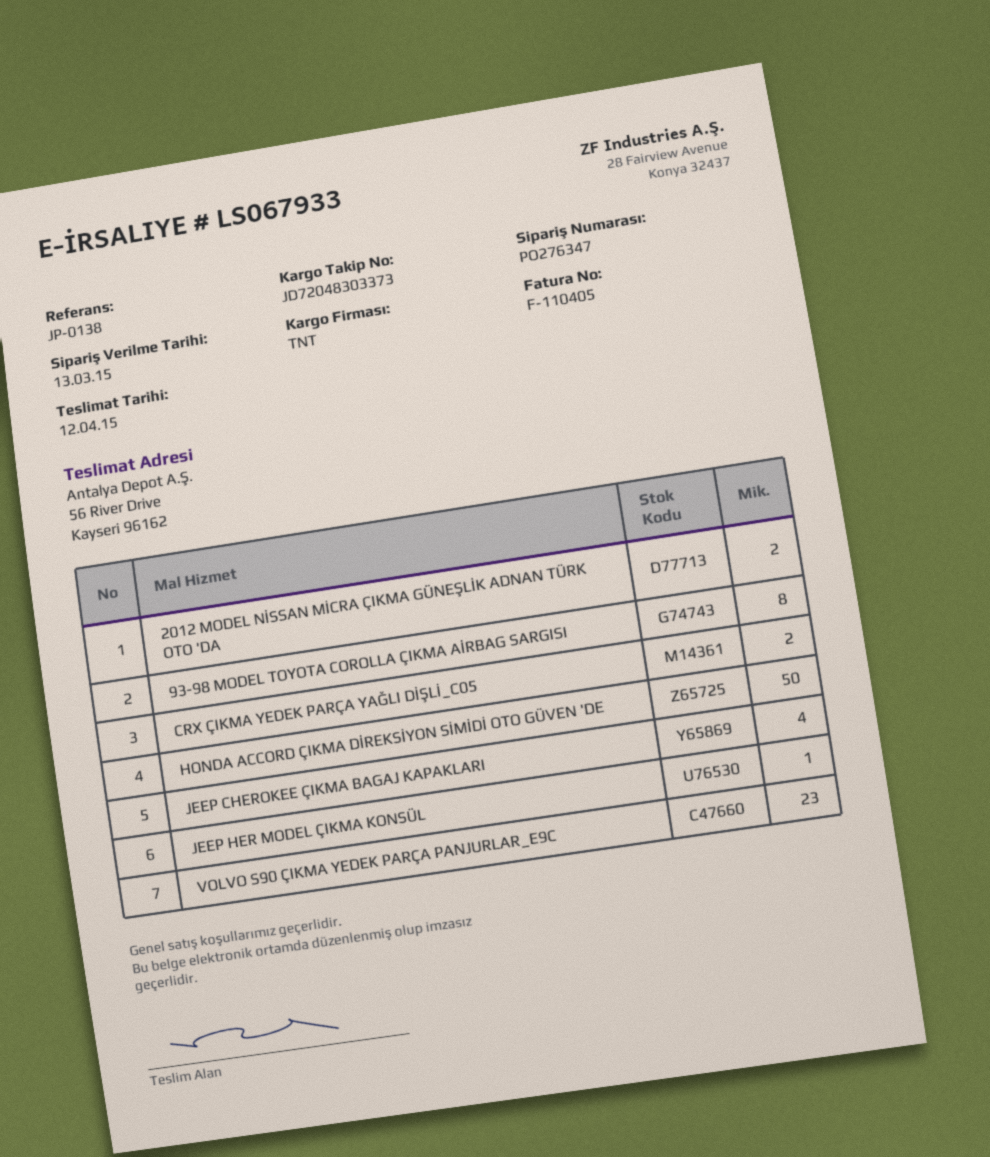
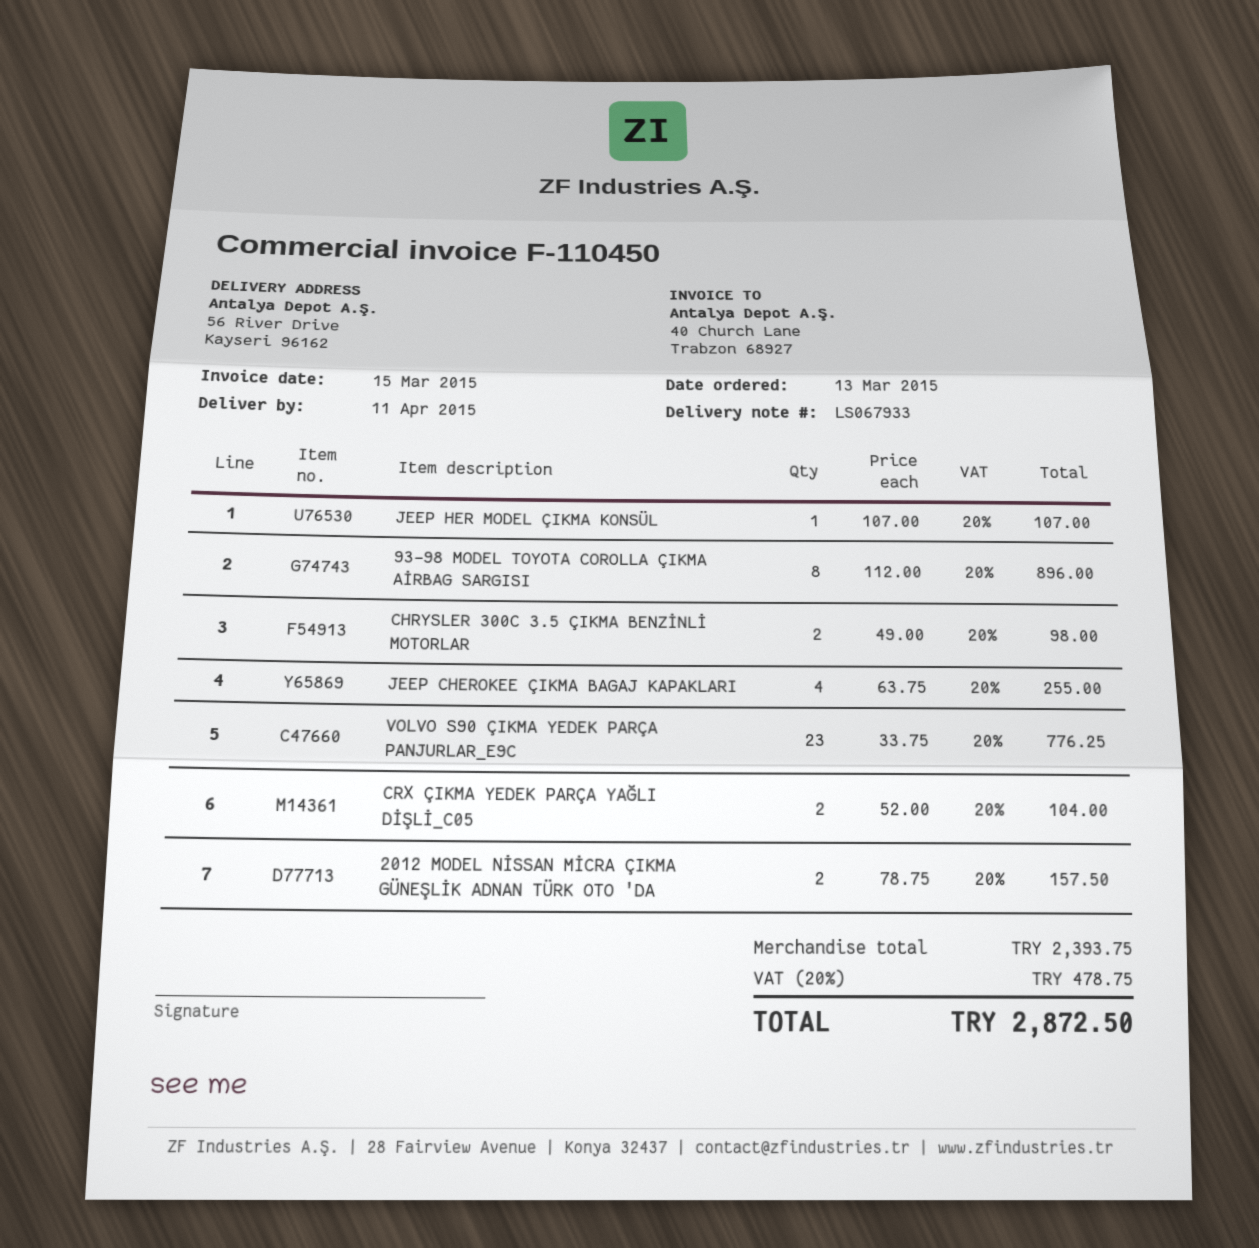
delivery date: 2015-04-12 -> 2015-04-11
invoice number: F-110405 -> F-110450
HONDA ACCORD ÇIKMA DİREKSİYON SİMİDİ OTO GÜVEN 'DE: 50 -> none
CHRYSLER 300C 3.5 ÇIKMA BENZİNLİ MOTORLAR: none -> 2

